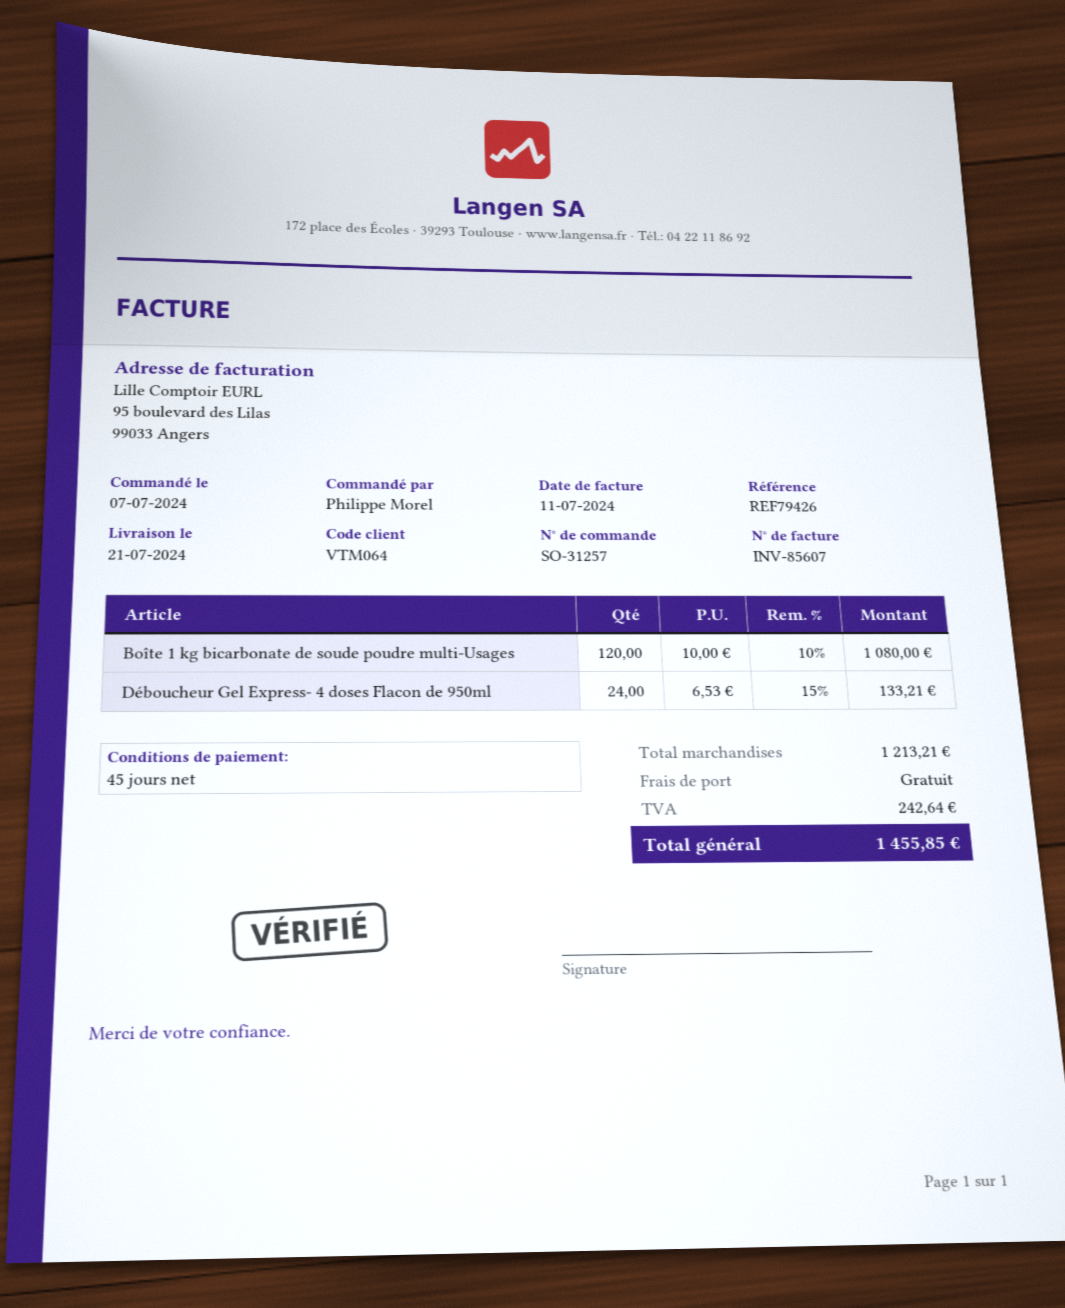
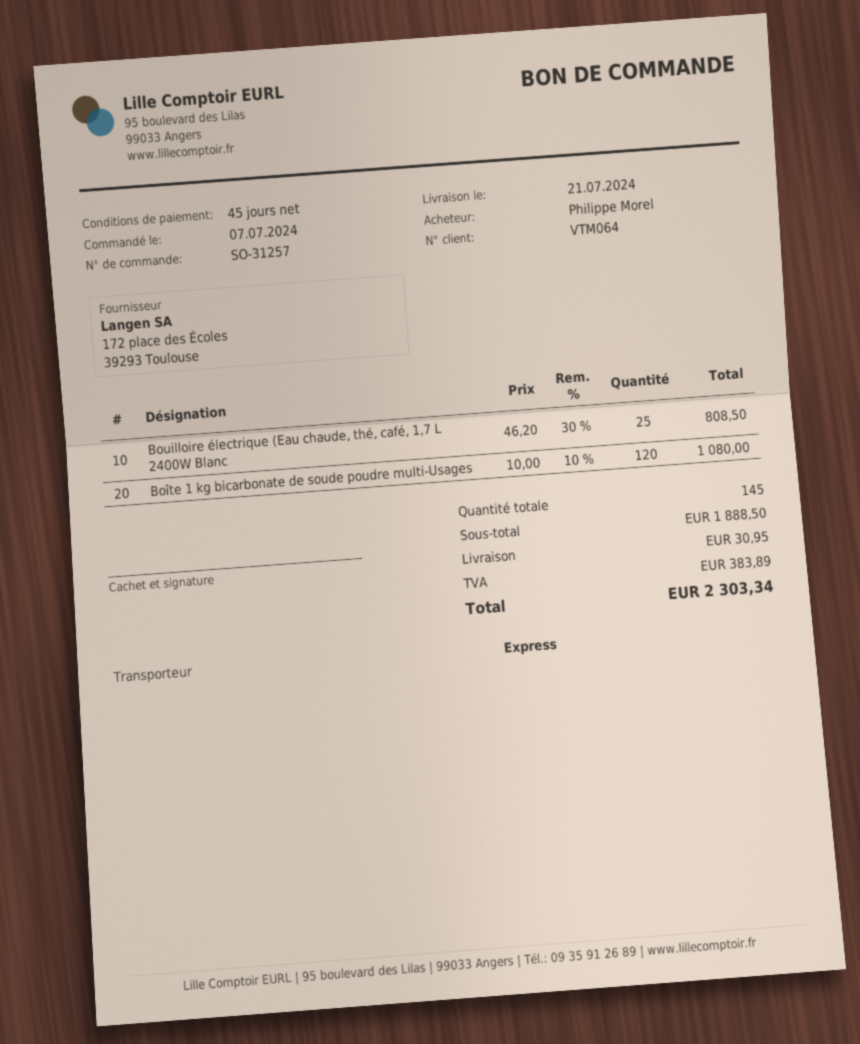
Déboucheur Gel Express- 4 doses Flacon de 950ml: 24 x 6.53 - 15% = 133.21 -> none
Bouilloire électrique (Eau chaude, thé, café, 1,7 L 2400W Blanc: none -> 25 x 46.20 - 30% = 808.50
subtotal: 1213.21 -> 1888.50
shipping: 0.00 -> 30.95
tax: 242.64 -> 383.89
total: 1455.85 -> 2303.34

